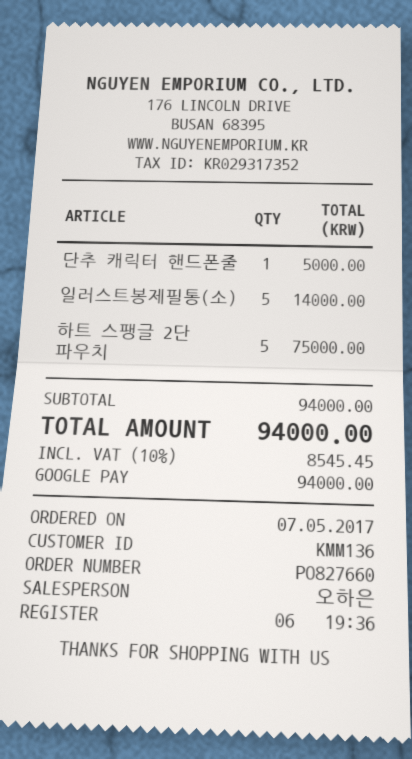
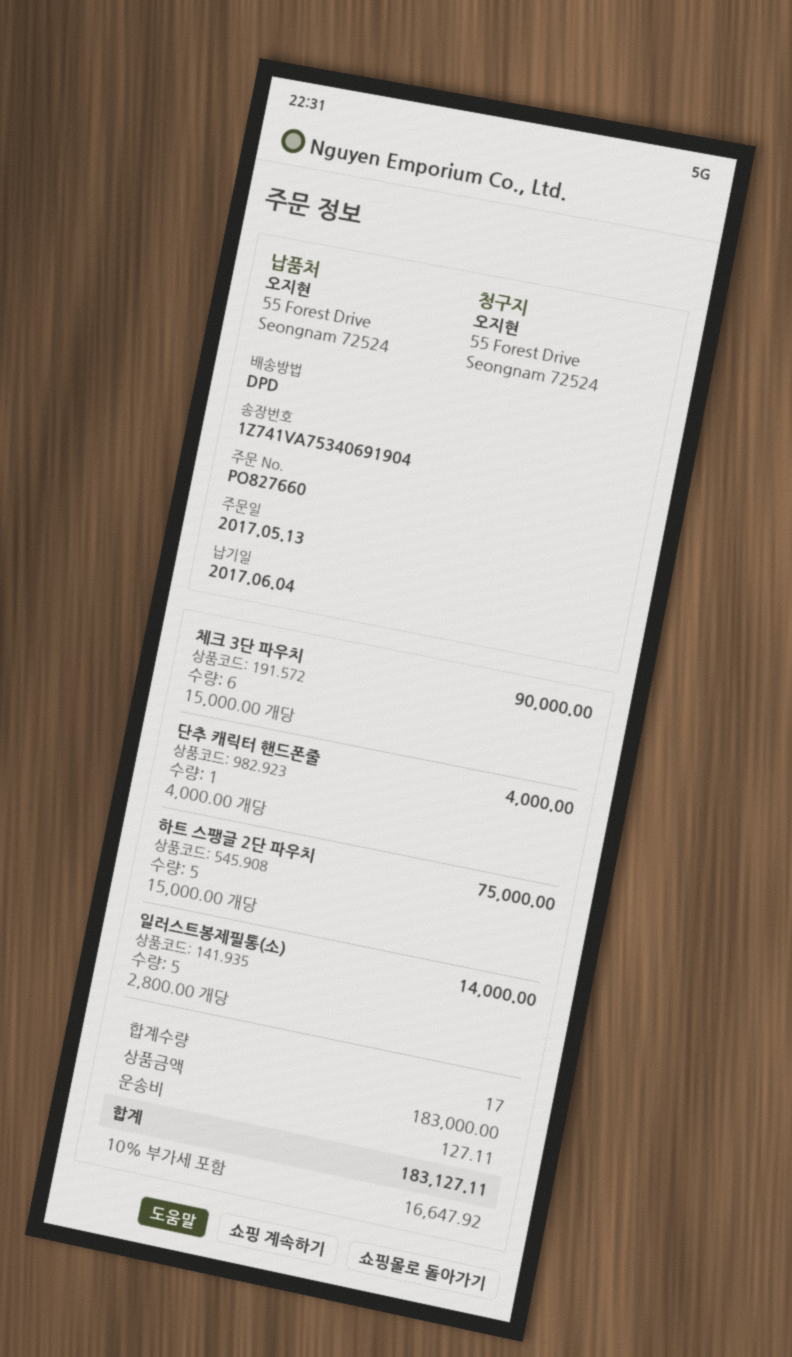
order date: 2017-05-07 -> 2017-05-13
단추 캐릭터 핸드폰줄: 1 for 5000.00 -> 1 for 4000.00
체크 3단 파우치: none -> 6 for 90000.00
subtotal: 94000.00 -> 183000.00
shipping: none -> 127.11
tax: 10% = 8545.45 -> 10% = 16647.92
total: 94000.00 -> 183127.11

